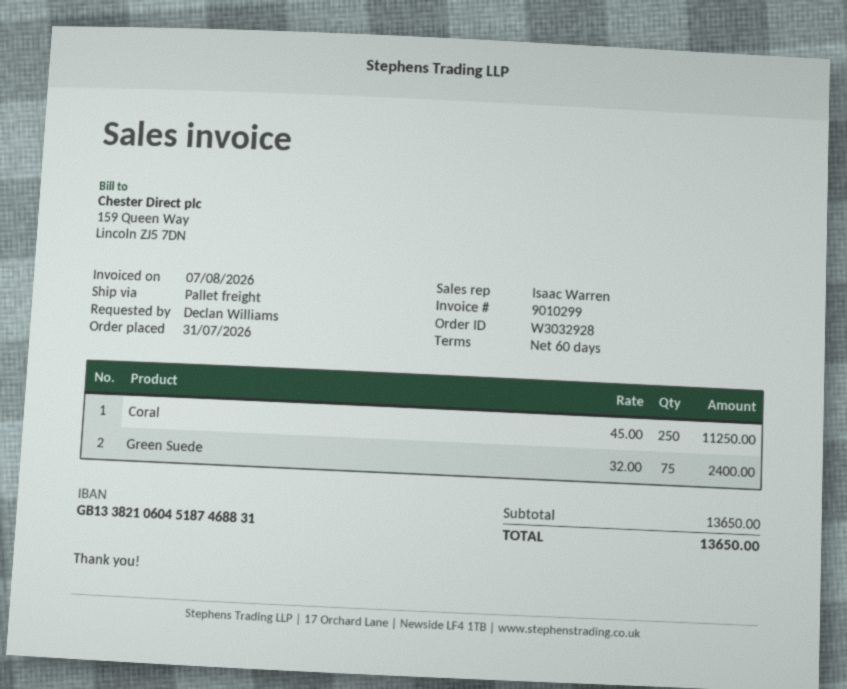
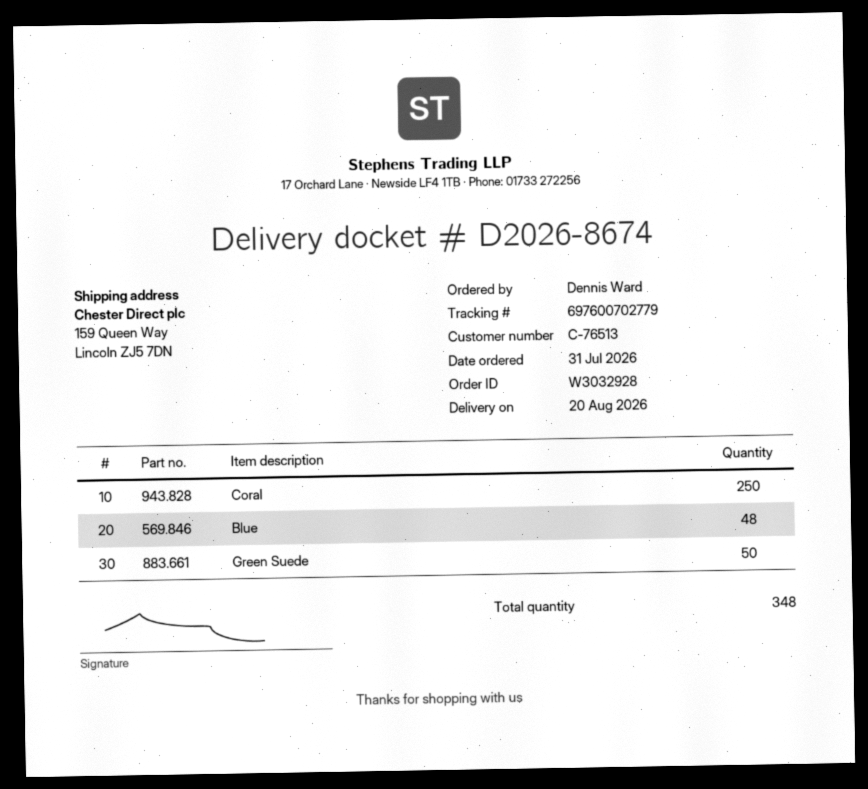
ordered by: Declan Williams -> Dennis Ward
Green Suede: 75 -> 50
Blue: none -> 48

